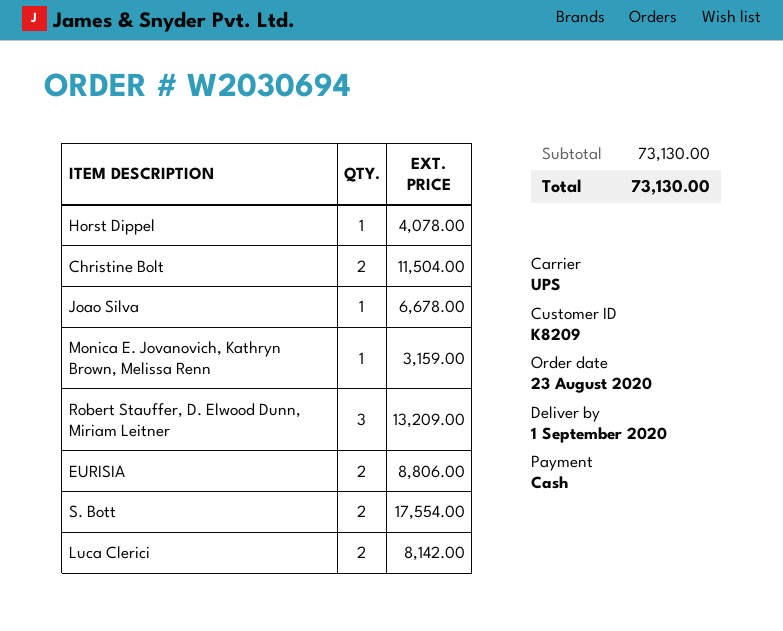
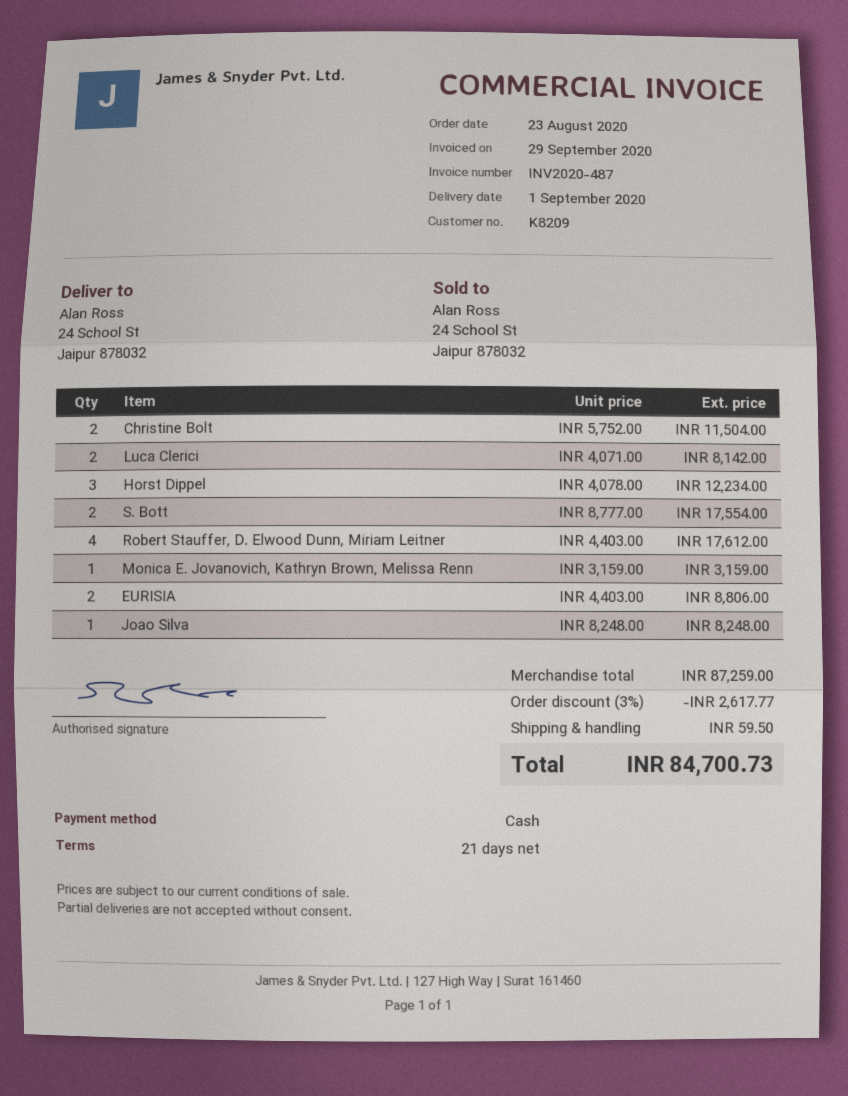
Horst Dippel: 1 for 4078.00 -> 3 for 12234.00
Joao Silva: 1 for 6678.00 -> 1 for 8248.00
Robert Stauffer, D. Elwood Dunn, Miriam Leitner: 3 for 13209.00 -> 4 for 17612.00
subtotal: 73130.00 -> 87259.00
discount: none -> 3% = 2617.77
shipping: none -> 59.50
total: 73130.00 -> 84700.73

